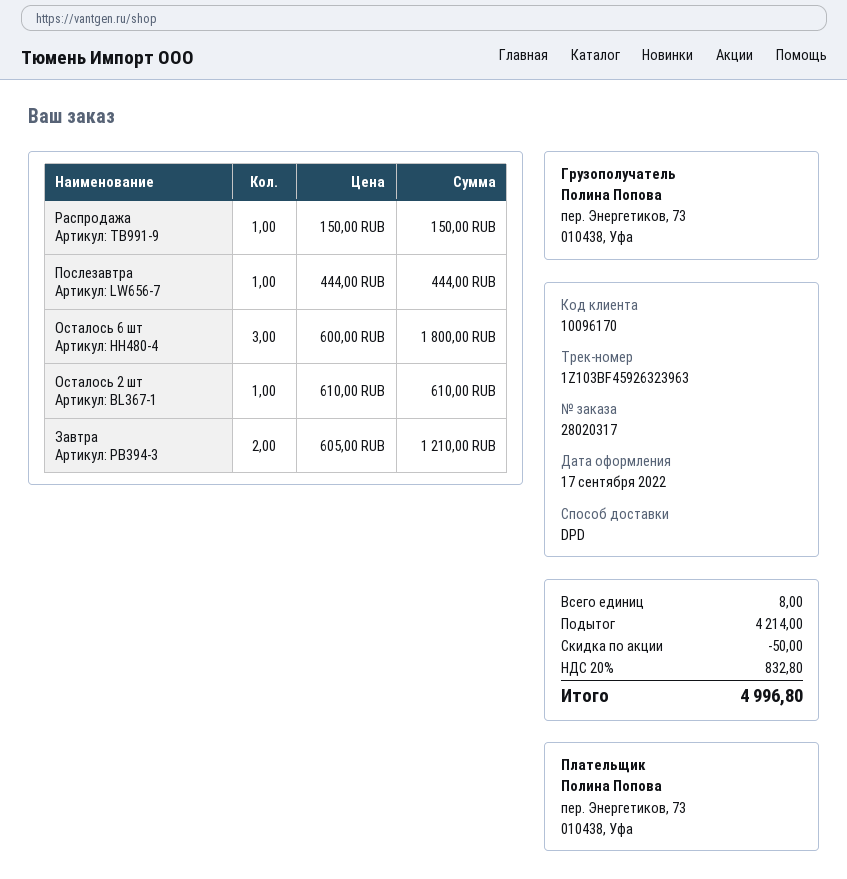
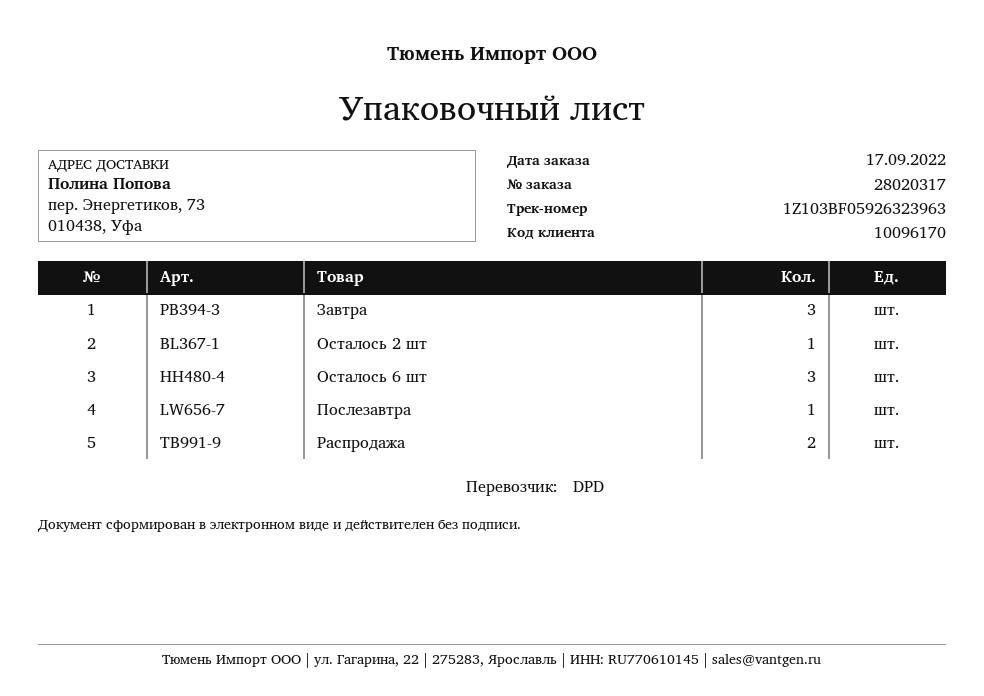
tracking number: 1Z103BF45926323963 -> 1Z103BF05926323963
Распродажа: 1 -> 2
Завтра: 2 -> 3

